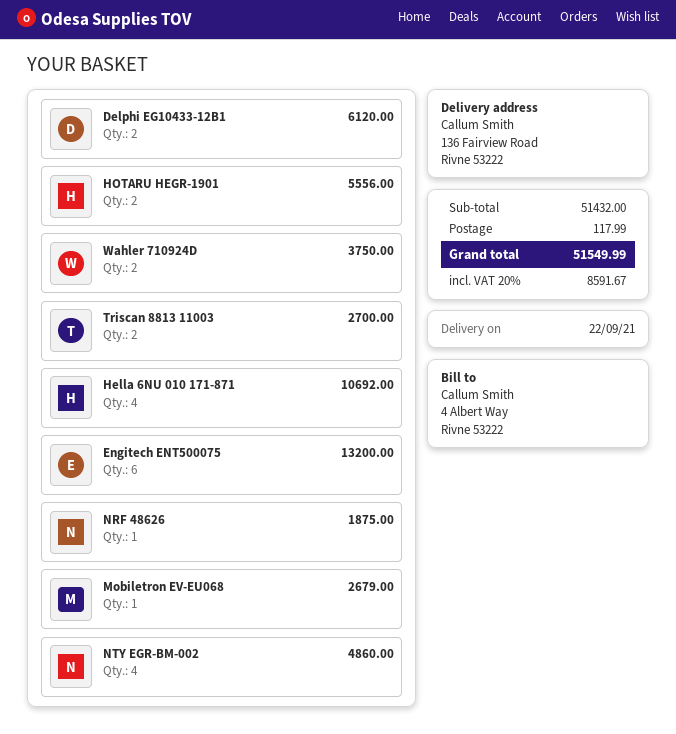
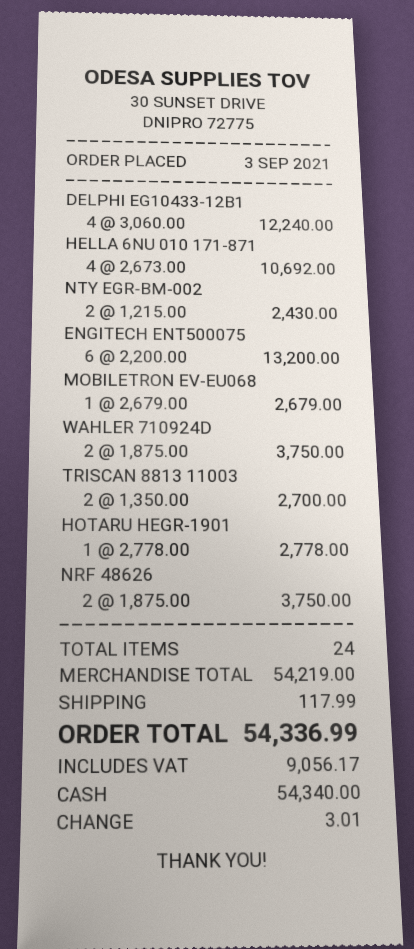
Delphi EG10433-12B1: 2 for 6120.00 -> 4 for 12240.00
HOTARU HEGR-1901: 2 for 5556.00 -> 1 for 2778.00
NRF 48626: 1 for 1875.00 -> 2 for 3750.00
NTY EGR-BM-002: 4 for 4860.00 -> 2 for 2430.00
subtotal: 51432.00 -> 54219.00
tax: 8591.67 -> 9056.17
total: 51549.99 -> 54336.99

